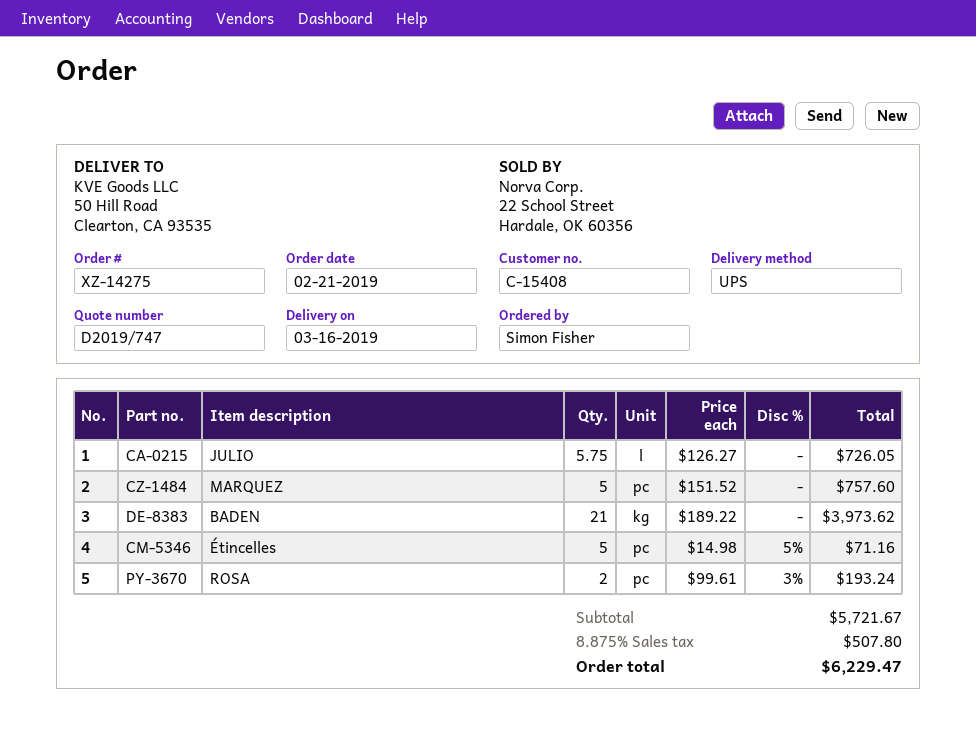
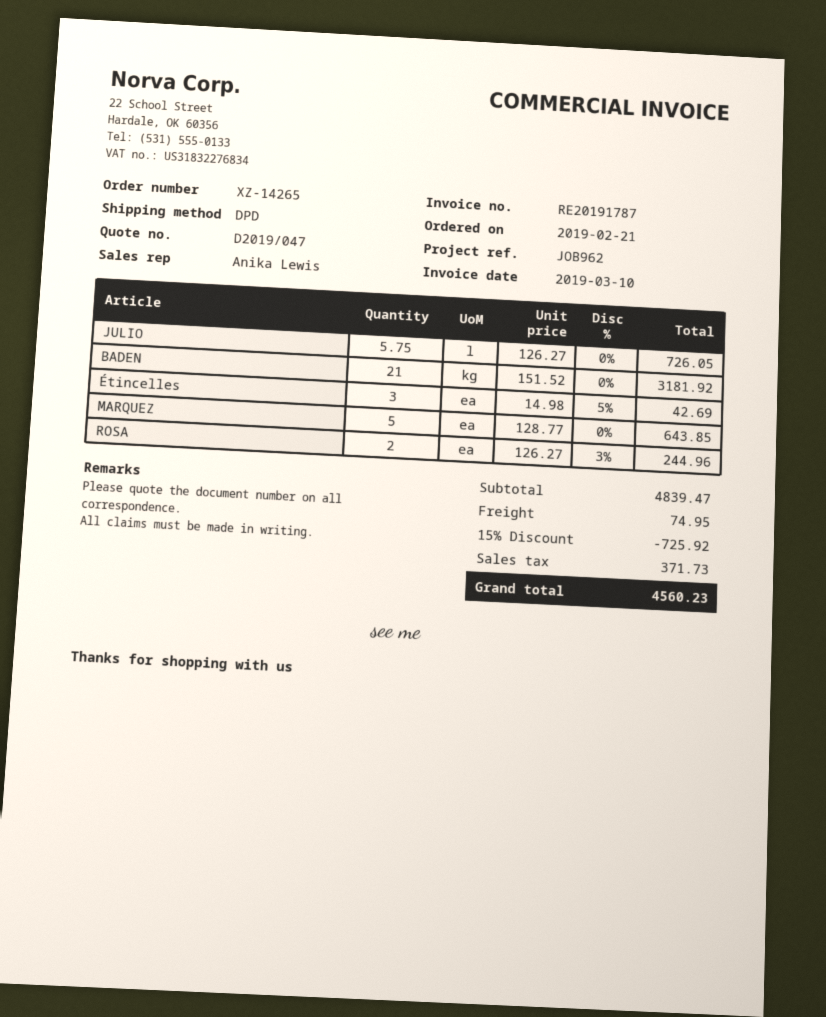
quote number: D2019/747 -> D2019/047
order number: XZ-14275 -> XZ-14265
shipping method: UPS -> DPD
MARQUEZ: 5 x 151.52 = 757.60 -> 5 x 128.77 = 643.85
BADEN: 21 x 189.22 = 3973.62 -> 21 x 151.52 = 3181.92
Étincelles: 5 x 14.98 - 5% = 71.16 -> 3 x 14.98 - 5% = 42.69
ROSA: 2 x 99.61 - 3% = 193.24 -> 2 x 126.27 - 3% = 244.96
subtotal: 5721.67 -> 4839.47
discount: none -> 15% = 725.92
shipping: none -> 74.95
tax: 507.80 -> 371.73
total: 6229.47 -> 4560.23

